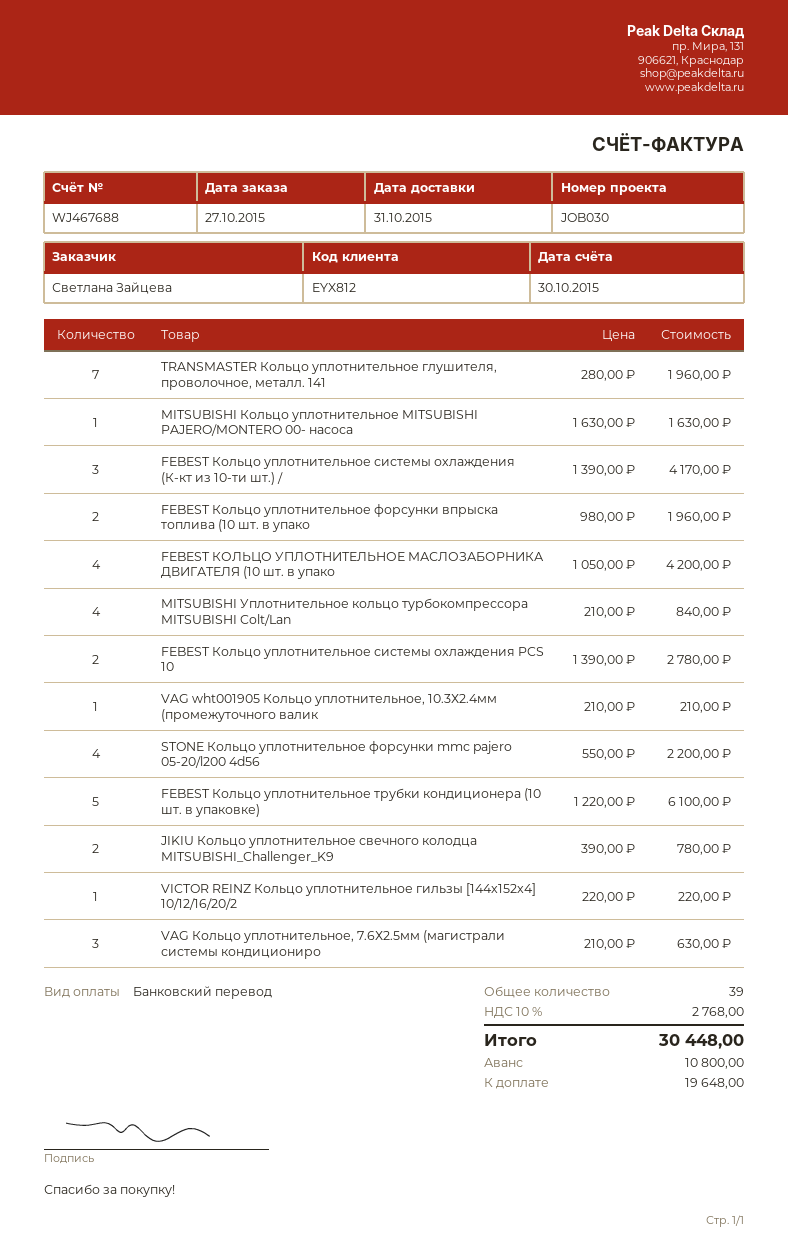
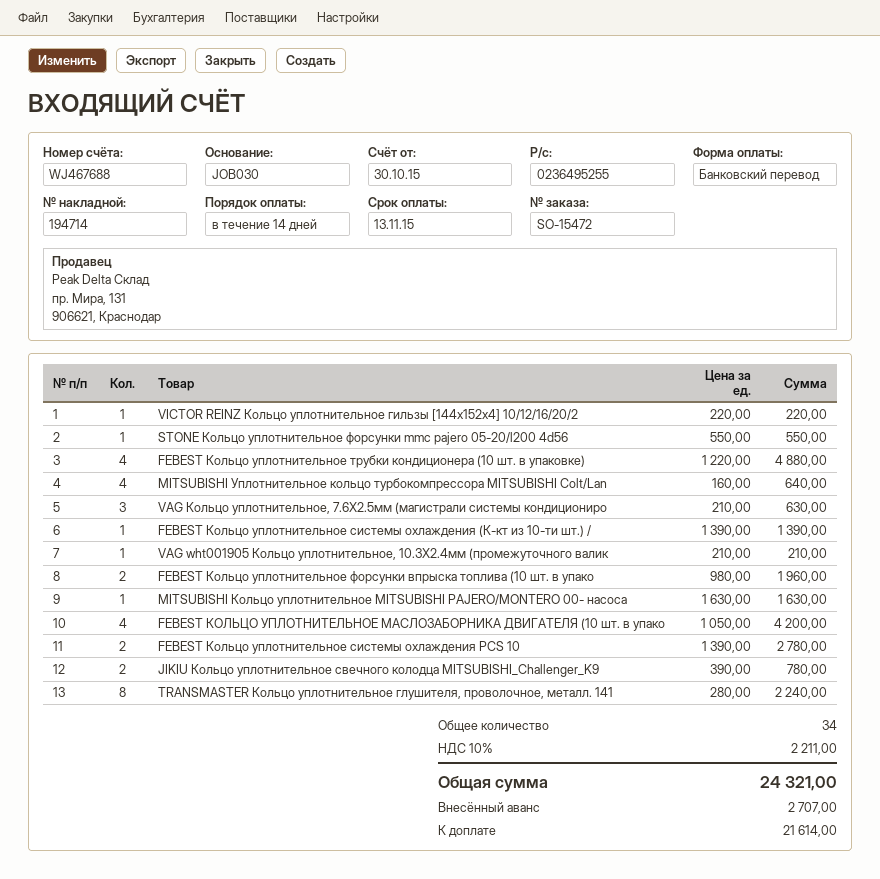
TRANSMASTER Кольцо уплотнительное глушителя, проволочное, металл. 141: 7 x 280.00 = 1960.00 -> 8 x 280.00 = 2240.00
FEBEST Кольцо уплотнительное системы охлаждения (К-кт из 10-ти шт.) /: 3 x 1390.00 = 4170.00 -> 1 x 1390.00 = 1390.00
MITSUBISHI Уплотнительное кольцо турбокомпрессора MITSUBISHI Colt/Lan: 4 x 210.00 = 840.00 -> 4 x 160.00 = 640.00
STONE Кольцо уплотнительное форсунки mmc pajero 05-20/l200 4d56: 4 x 550.00 = 2200.00 -> 1 x 550.00 = 550.00
FEBEST Кольцо уплотнительное трубки кондиционера (10 шт. в упаковке): 5 x 1220.00 = 6100.00 -> 4 x 1220.00 = 4880.00
total quantity: 39 -> 34
tax: 10% = 2768.00 -> 10% = 2211.00
total: 30448.00 -> 24321.00
deposit: 10800.00 -> 2707.00
balance: 19648.00 -> 21614.00

